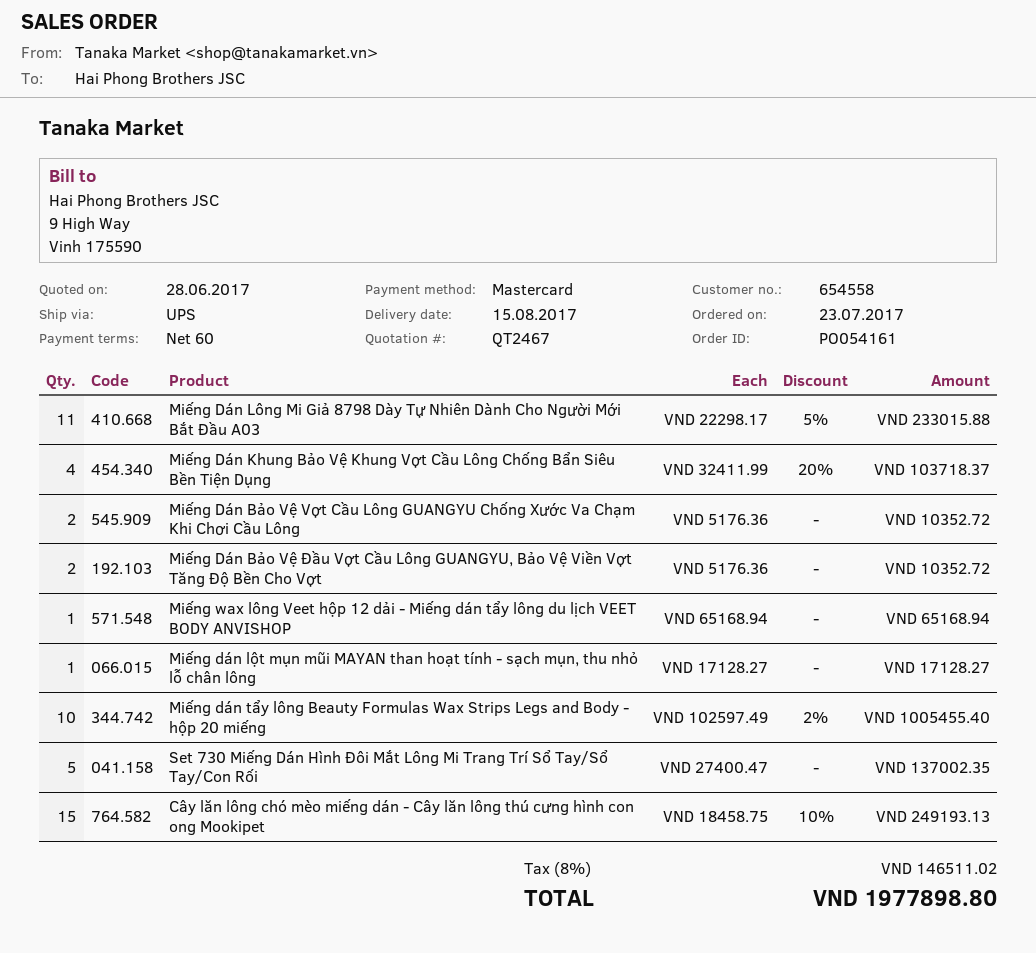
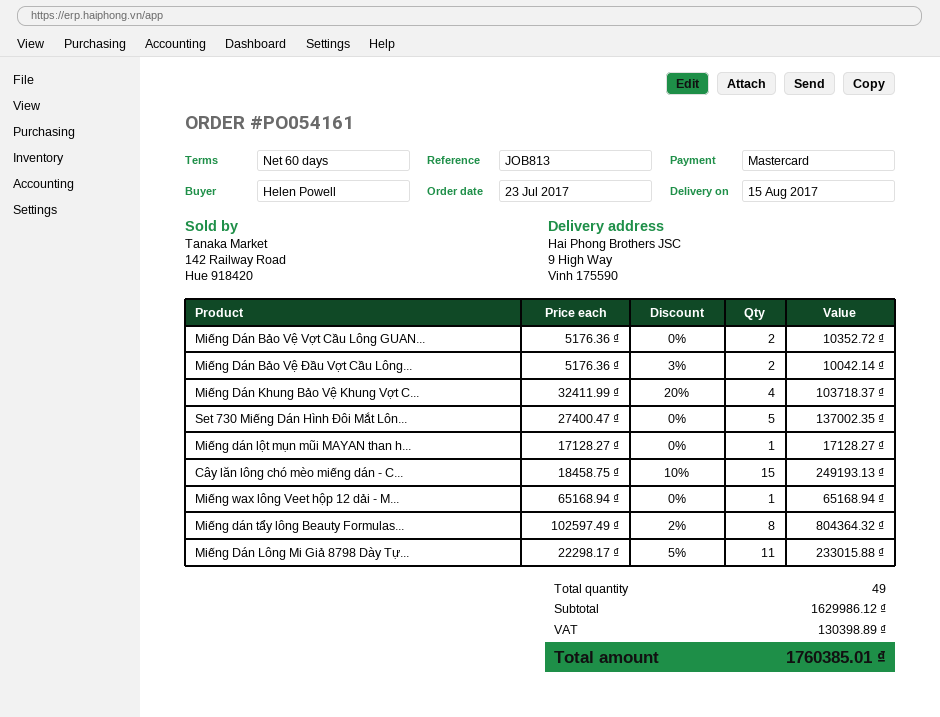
Miếng Dán Bảo Vệ Đầu Vợt Cầu Lông GUANGYU, Bảo Vệ Viền Vợt Tăng Độ Bền Cho Vợt: 2 x 5176.36 = 10352.72 -> 2 x 5176.36 - 3% = 10042.14
Miếng dán tẩy lông Beauty Formulas Wax Strips Legs and Body - hộp 20 miếng: 10 x 102597.49 - 2% = 1005455.40 -> 8 x 102597.49 - 2% = 804364.32
tax: 146511.02 -> 130398.89
total: 1977898.80 -> 1760385.01

